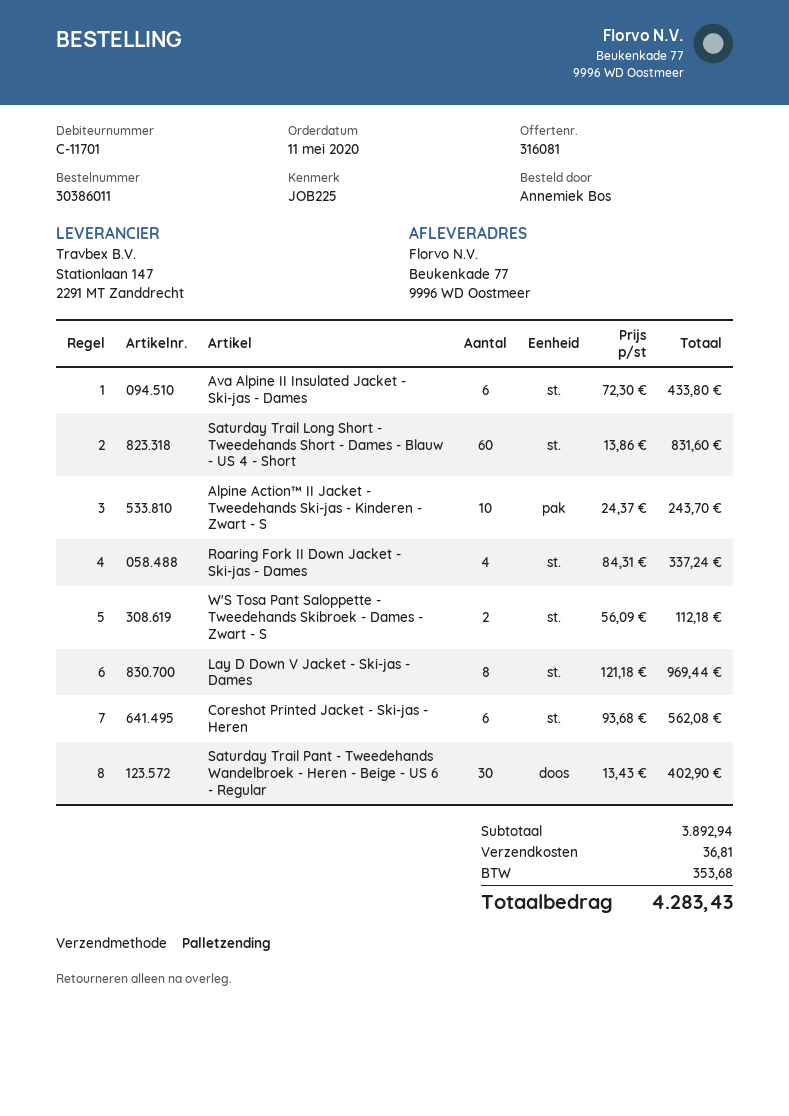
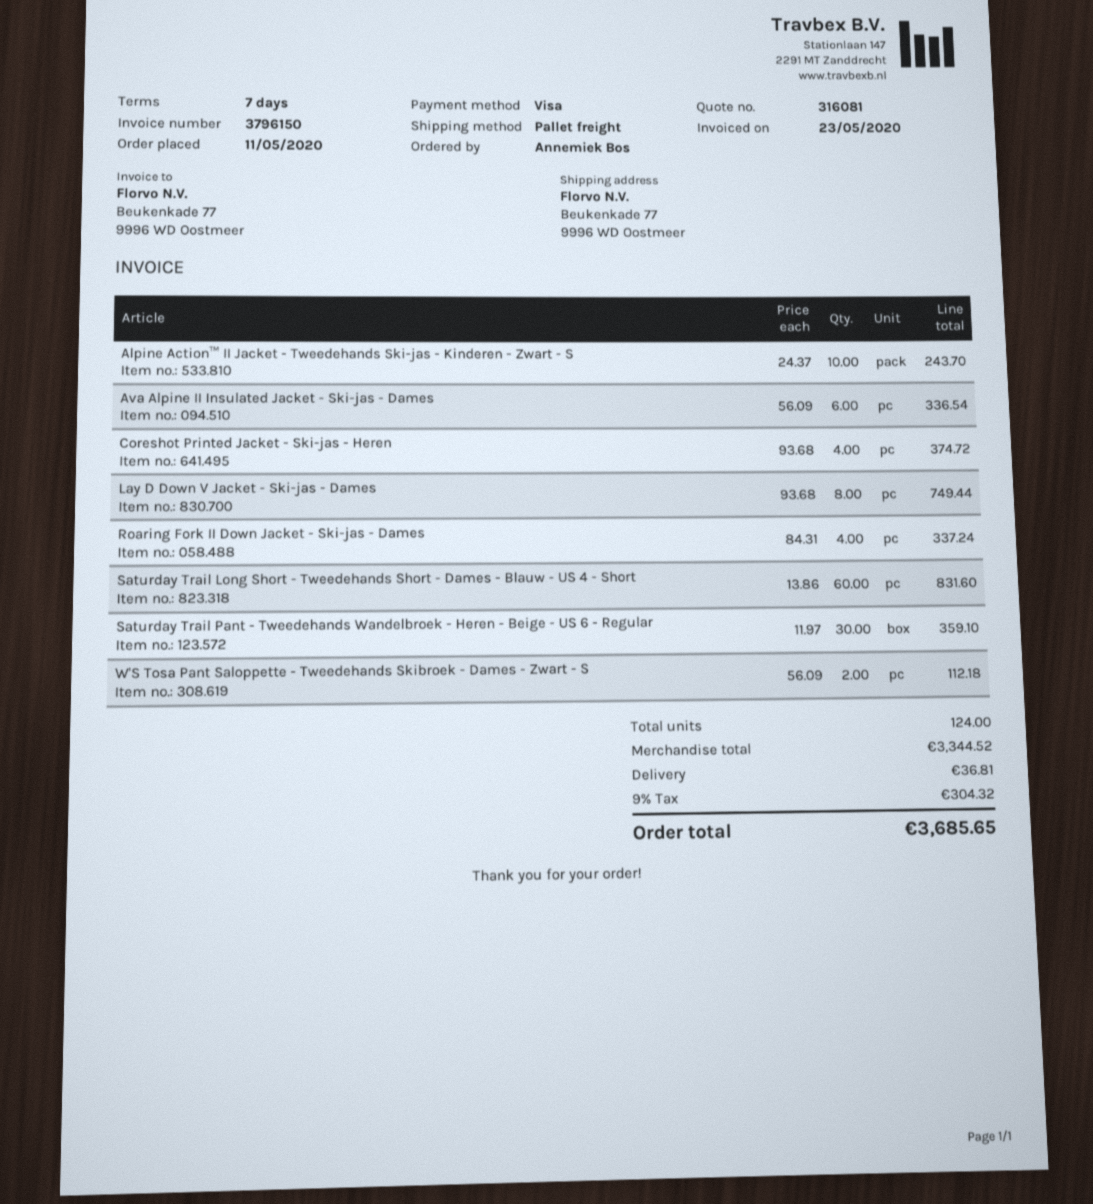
Ava Alpine II Insulated Jacket - Ski-jas - Dames: 6 x 72.30 = 433.80 -> 6 x 56.09 = 336.54
Lay D Down V Jacket - Ski-jas - Dames: 8 x 121.18 = 969.44 -> 8 x 93.68 = 749.44
Coreshot Printed Jacket - Ski-jas - Heren: 6 x 93.68 = 562.08 -> 4 x 93.68 = 374.72
Saturday Trail Pant - Tweedehands Wandelbroek - Heren - Beige - US 6 - Regular: 30 x 13.43 = 402.90 -> 30 x 11.97 = 359.10
subtotal: 3892.94 -> 3344.52
tax: 353.68 -> 304.32
total: 4283.43 -> 3685.65

